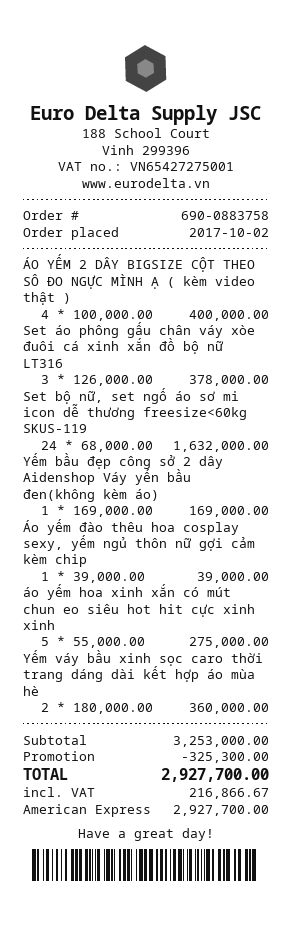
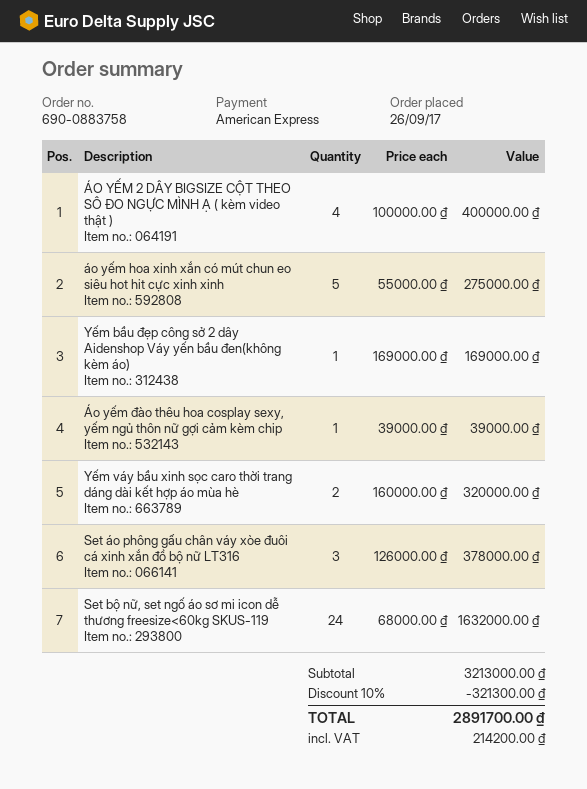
order date: 2017-10-02 -> 2017-09-26
Yếm váy bầu xinh sọc caro thời trang dáng dài kết hợp áo mùa hè: 2 x 180000.00 = 360000.00 -> 2 x 160000.00 = 320000.00
subtotal: 3253000.00 -> 3213000.00
discount: 325300.00 -> 321300.00
tax: 216866.67 -> 214200.00
total: 2927700.00 -> 2891700.00

